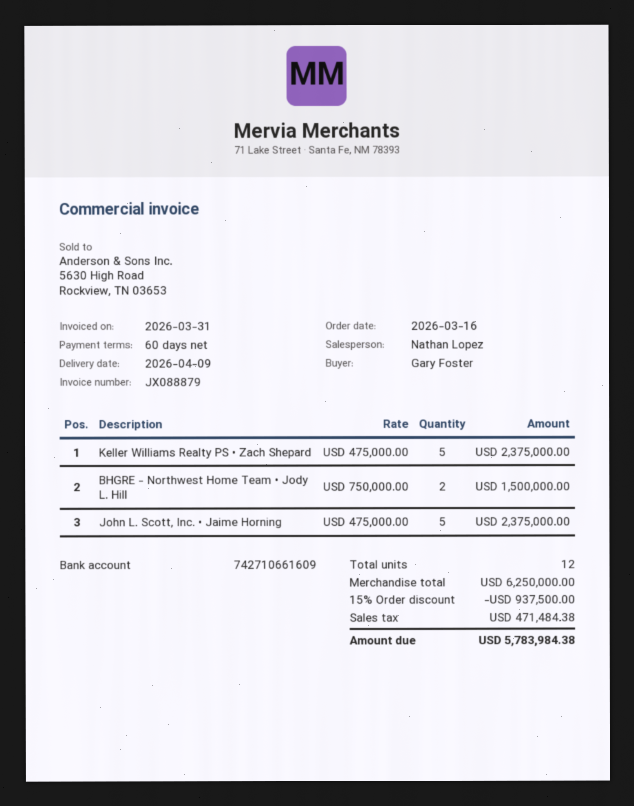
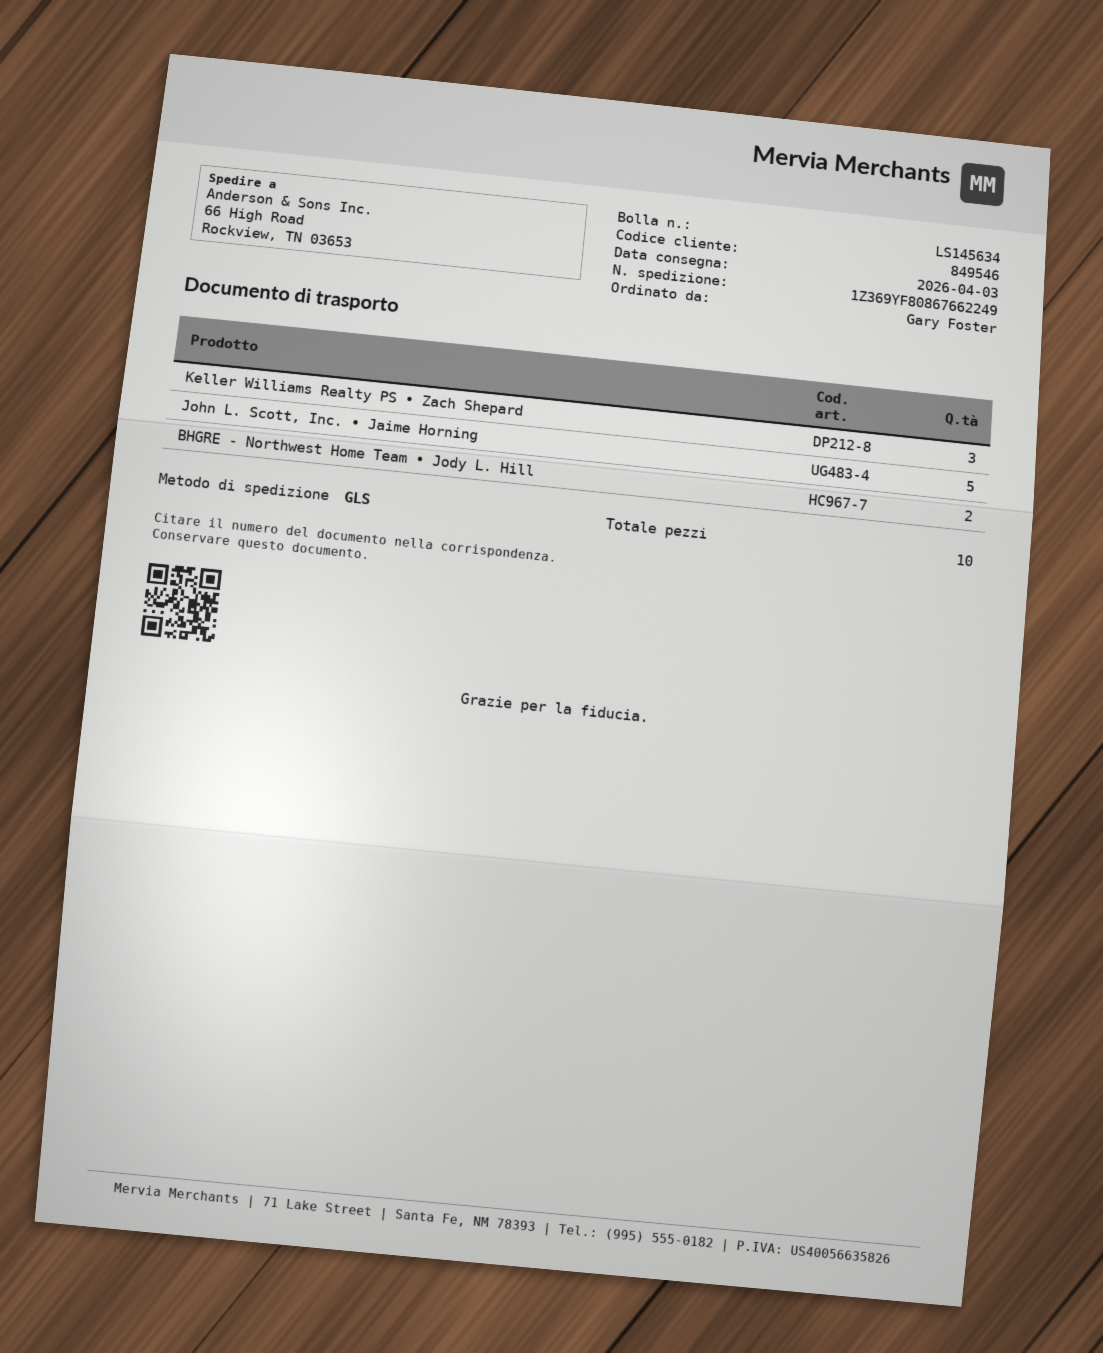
delivery date: 2026-04-09 -> 2026-04-03
Keller Williams Realty PS • Zach Shepard: 5 -> 3
total quantity: 12 -> 10

